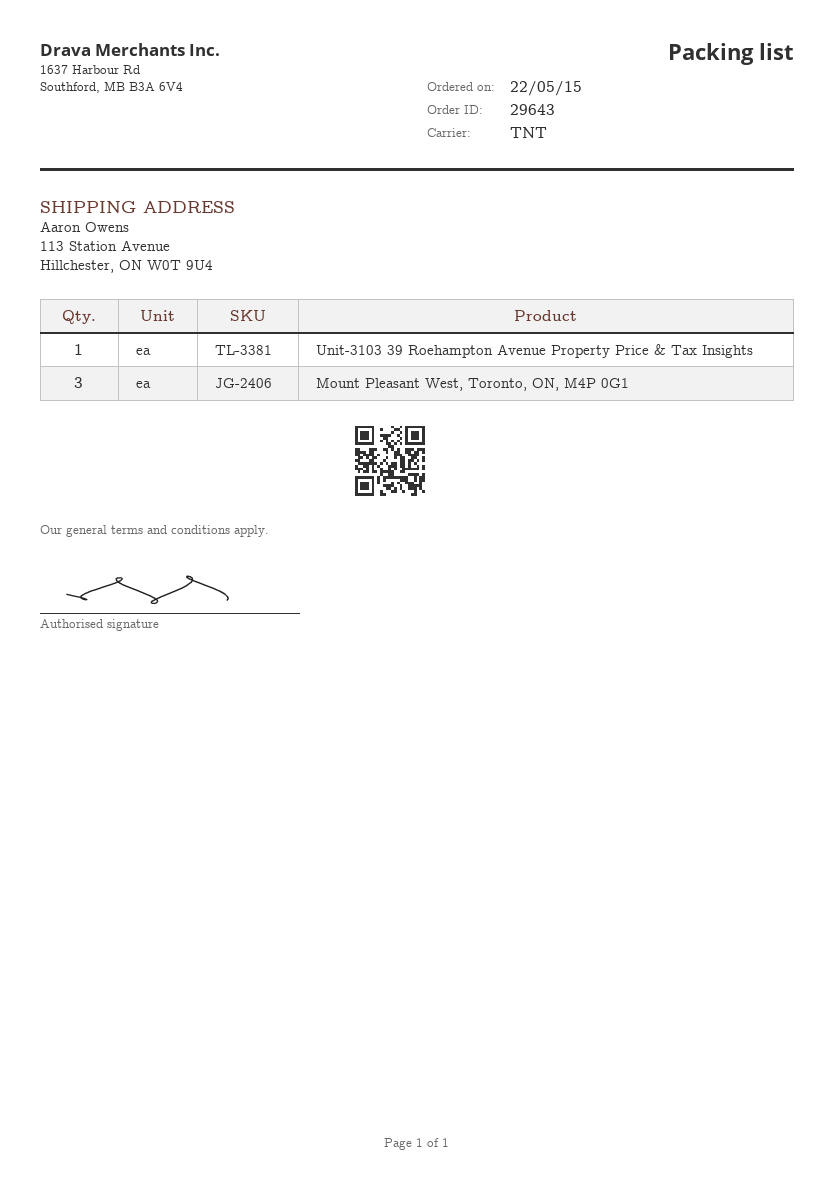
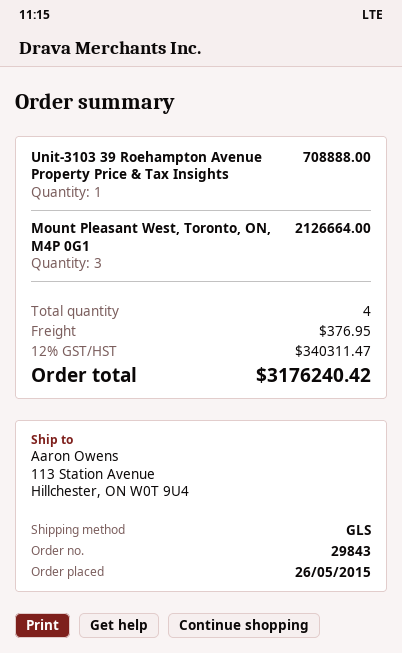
order number: 29643 -> 29843
order date: 2015-05-22 -> 2015-05-26
shipping method: TNT -> GLS

